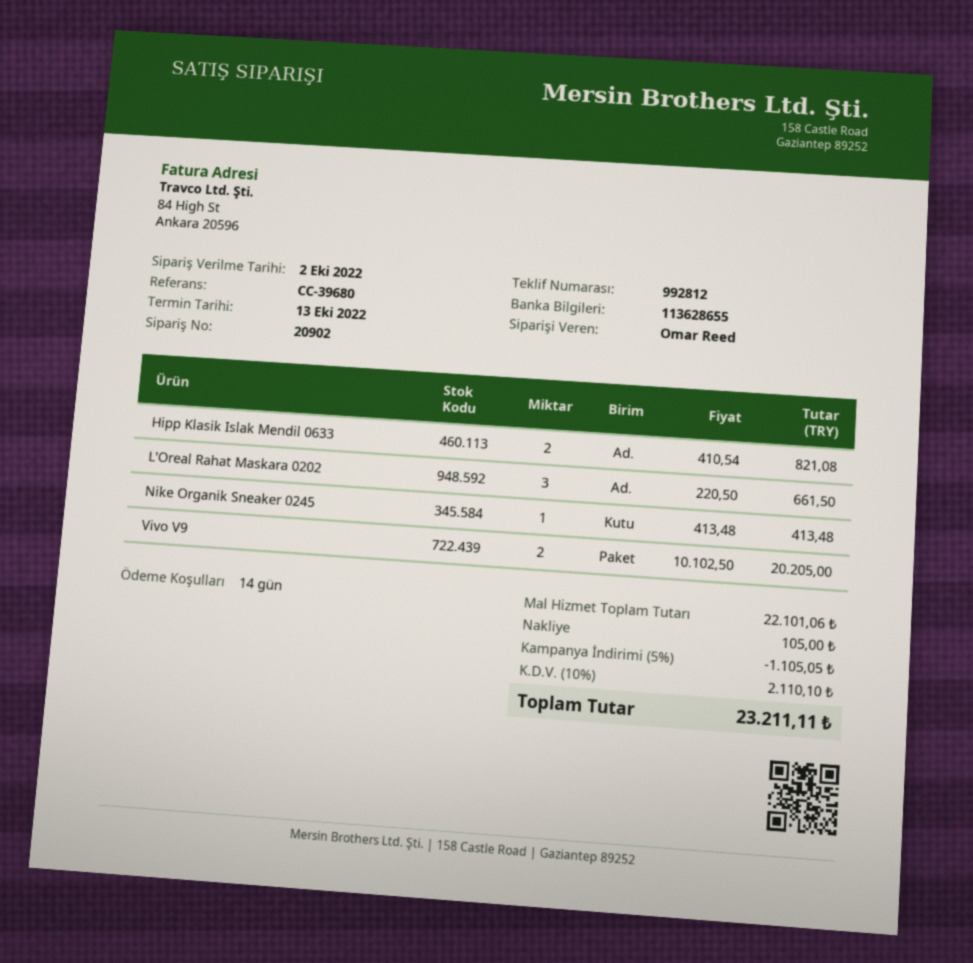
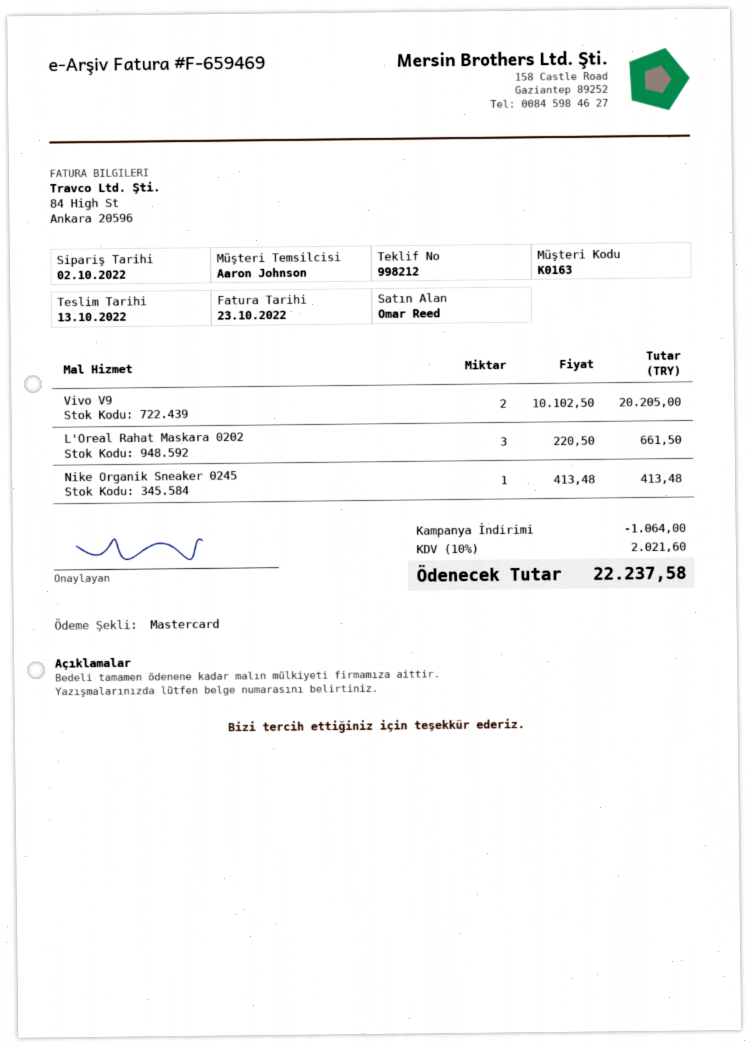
quote number: 992812 -> 998212
Hipp Klasik Islak Mendil 0633: 2 x 410.54 = 821.08 -> none
discount: 1105.05 -> 1064.00
shipping: 105.00 -> none
tax: 10% = 2110.10 -> 10% = 2021.60
total: 23211.11 -> 22237.58

